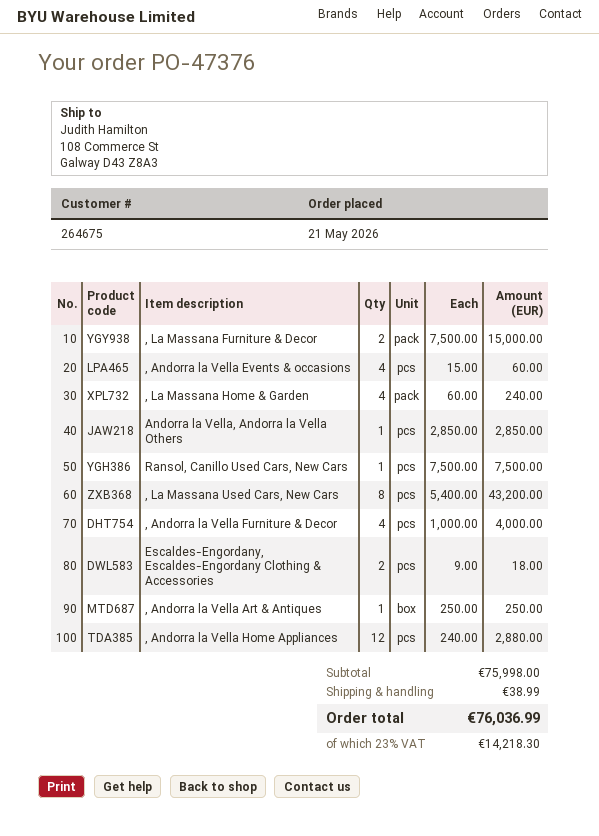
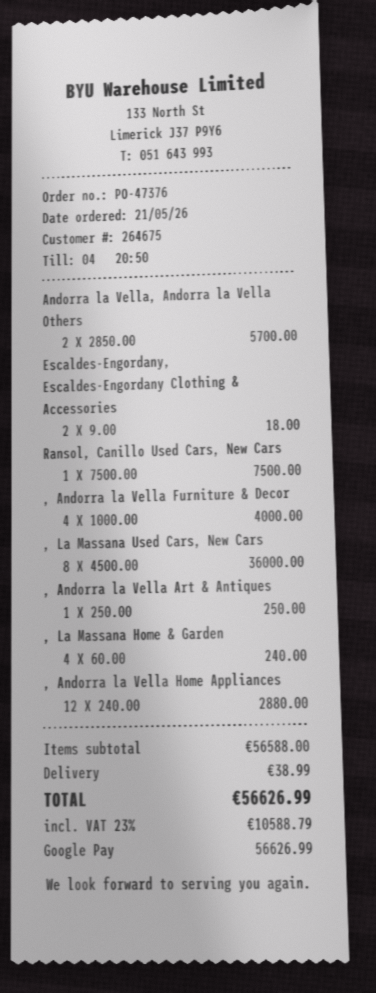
, La Massana Furniture & Decor: 2 x 7500.00 = 15000.00 -> none
, Andorra la Vella Events & occasions: 4 x 15.00 = 60.00 -> none
Andorra la Vella, Andorra la Vella Others: 1 x 2850.00 = 2850.00 -> 2 x 2850.00 = 5700.00
, La Massana Used Cars, New Cars: 8 x 5400.00 = 43200.00 -> 8 x 4500.00 = 36000.00
subtotal: 75998.00 -> 56588.00
tax: 23% = 14218.30 -> 23% = 10588.79
total: 76036.99 -> 56626.99

